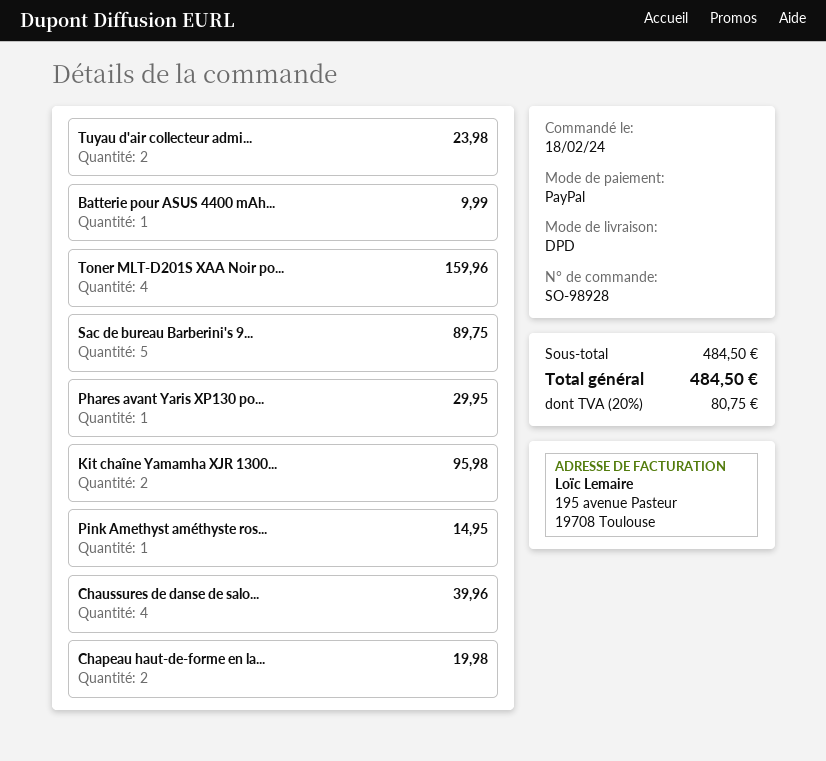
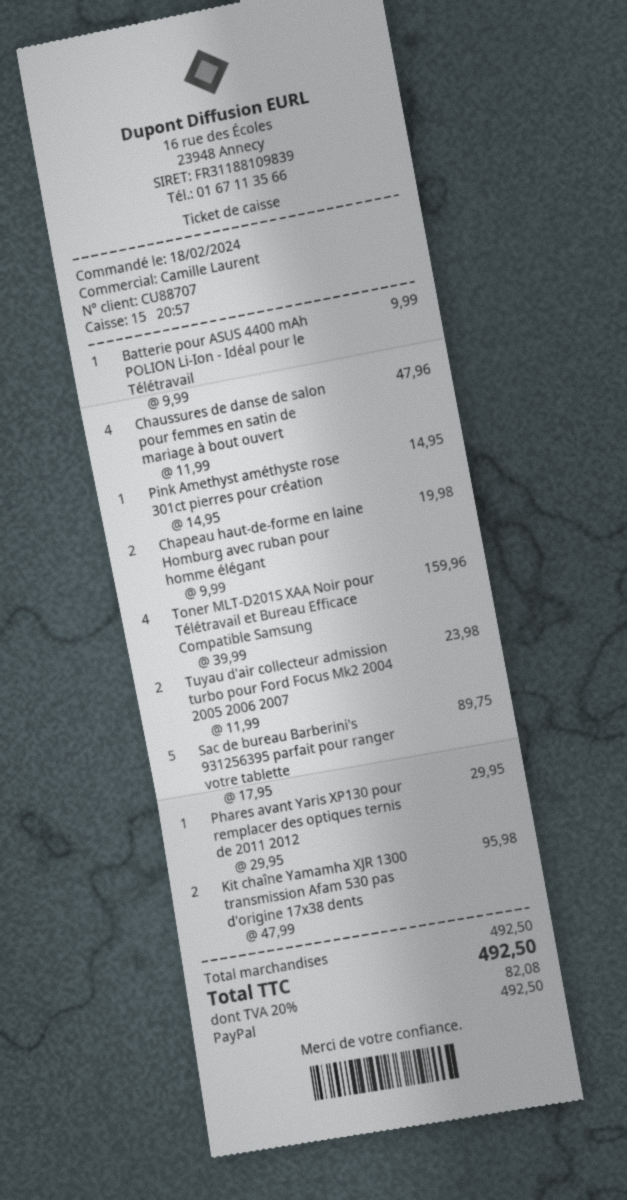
Chaussures de danse de salo...: 4 for 39.96 -> 4 for 47.96
subtotal: 484.50 -> 492.50
tax: 20% = 80.75 -> 20% = 82.08
total: 484.50 -> 492.50

